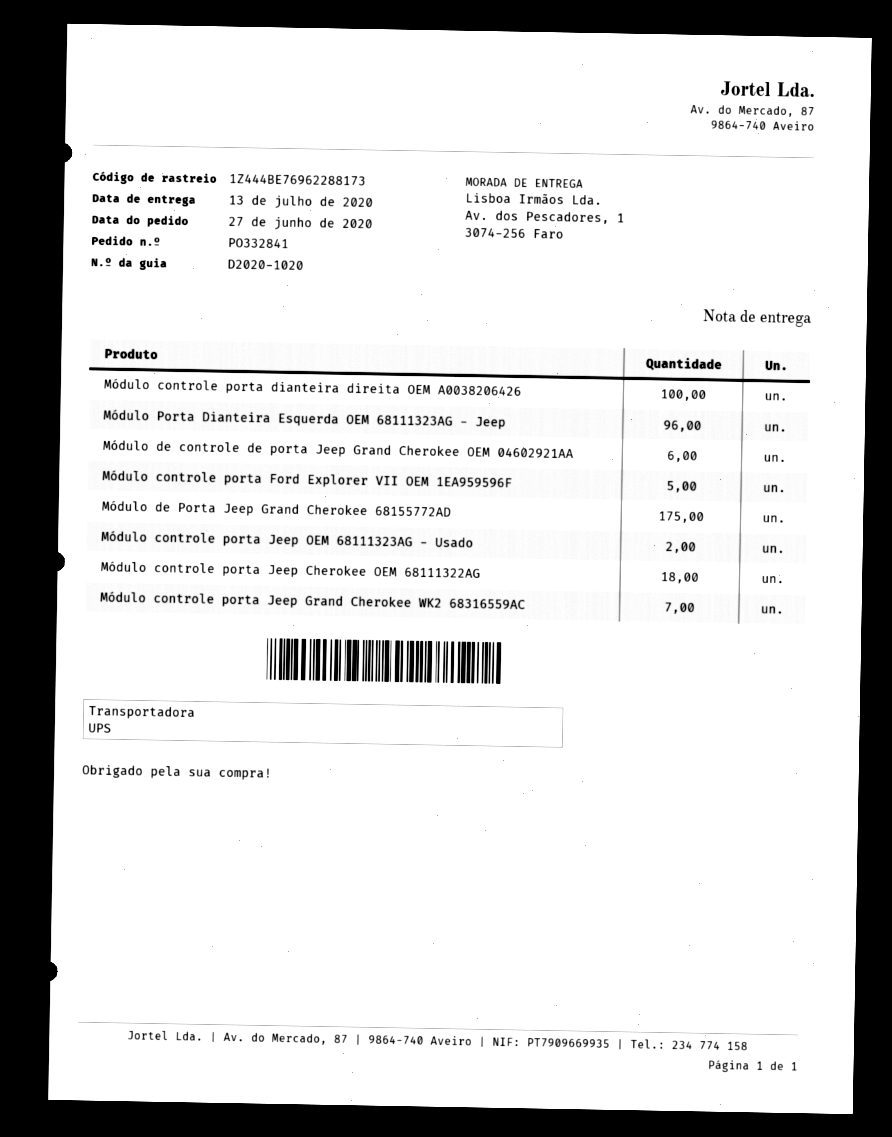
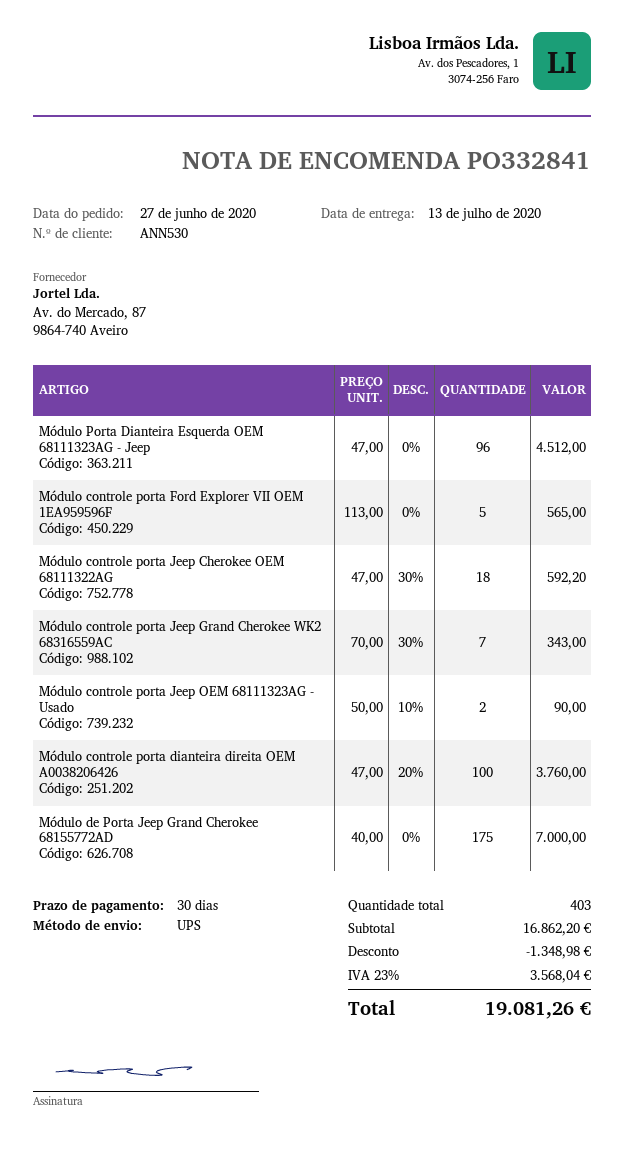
Módulo de controle de porta Jeep Grand Cherokee OEM 04602921AA: 6 -> none

